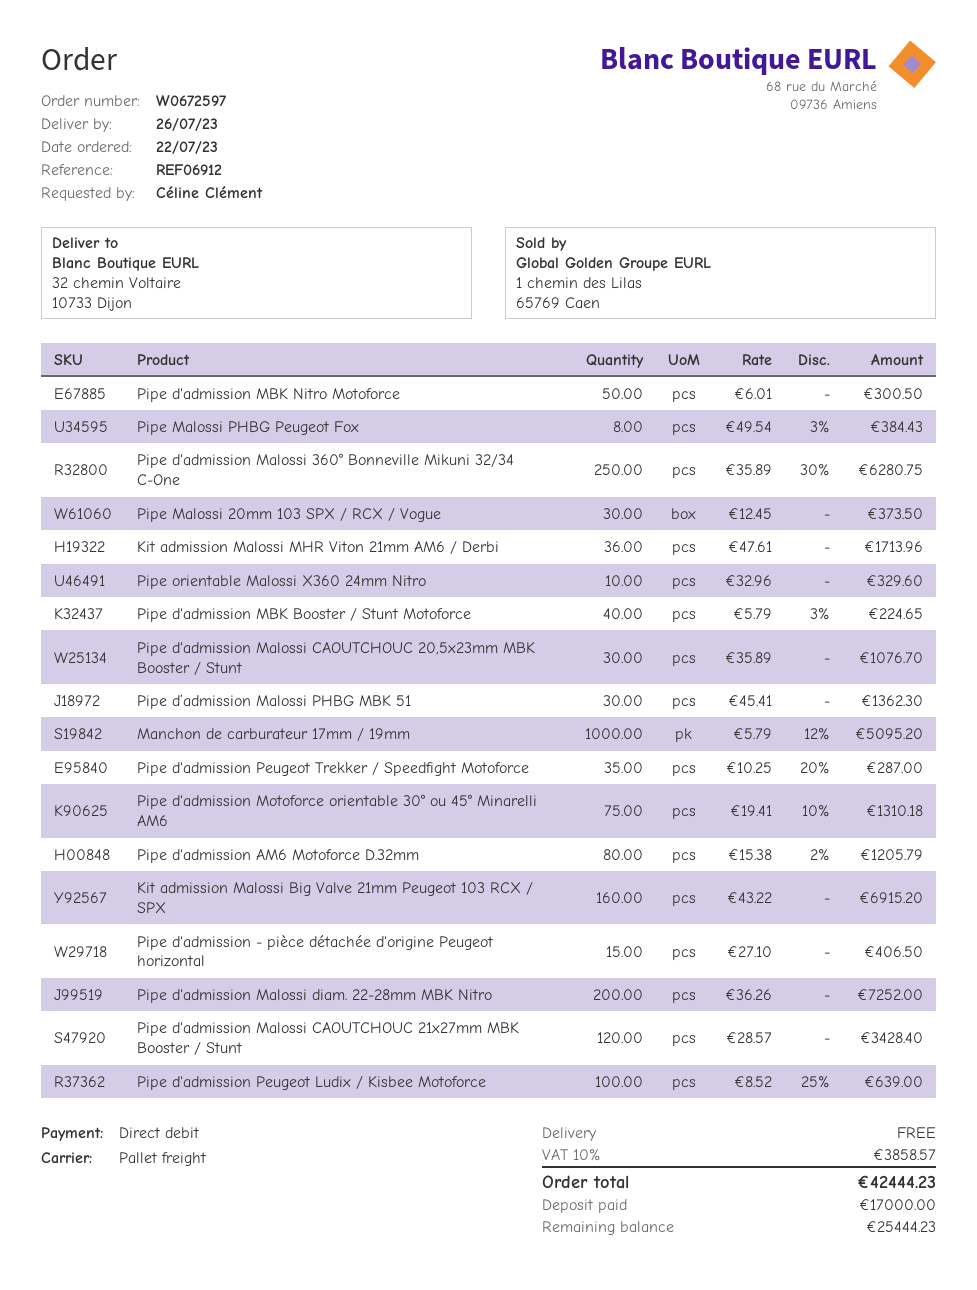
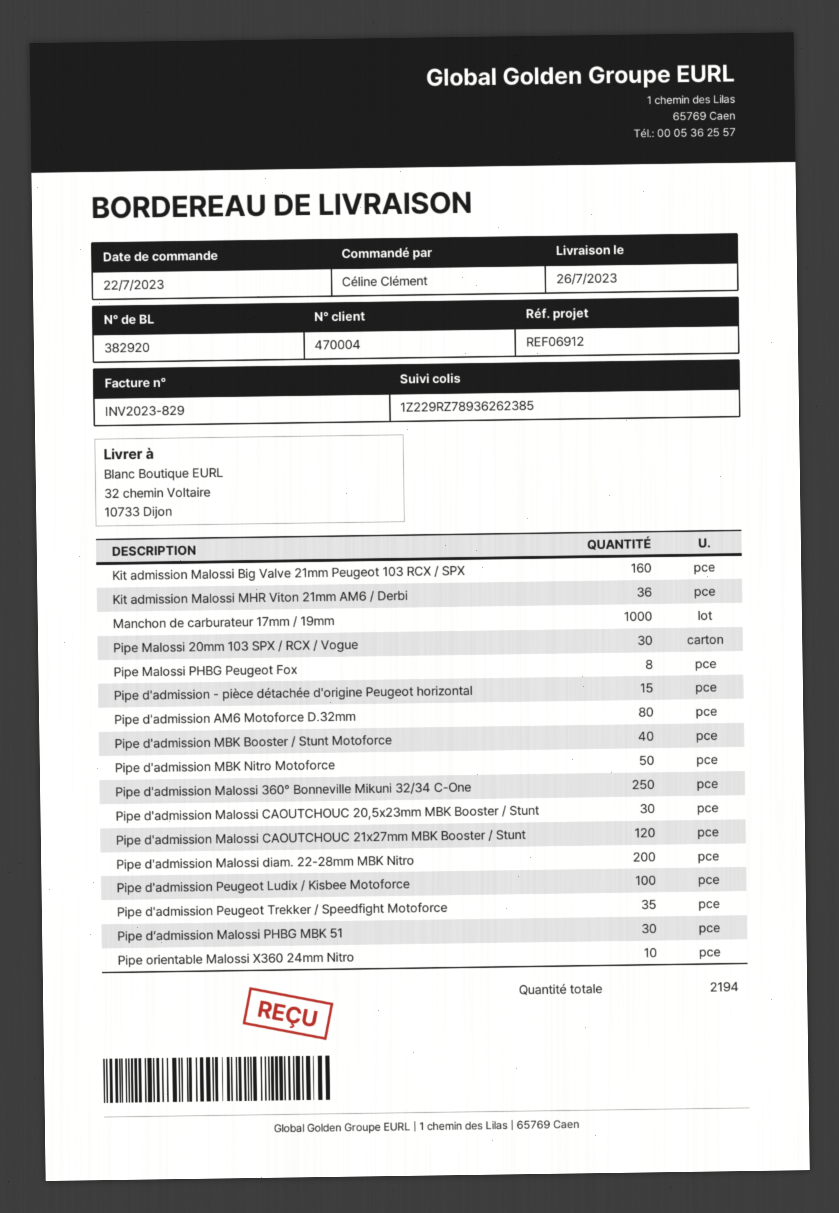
Pipe d'admission Motoforce orientable 30° ou 45° Minarelli AM6: 75 -> none

